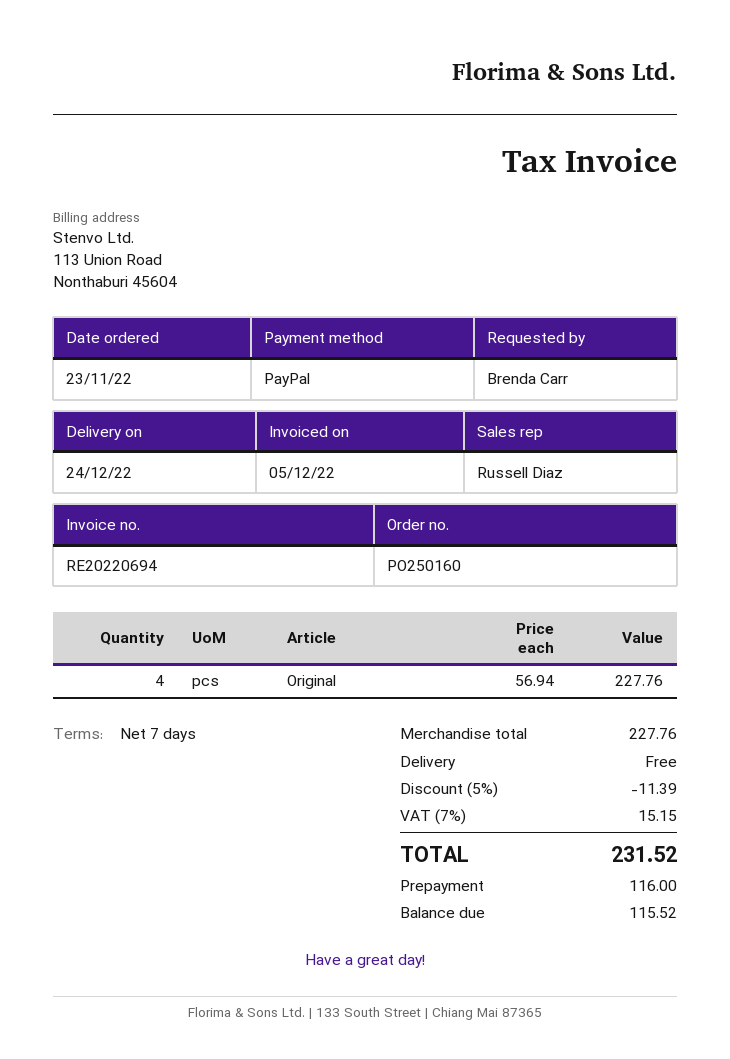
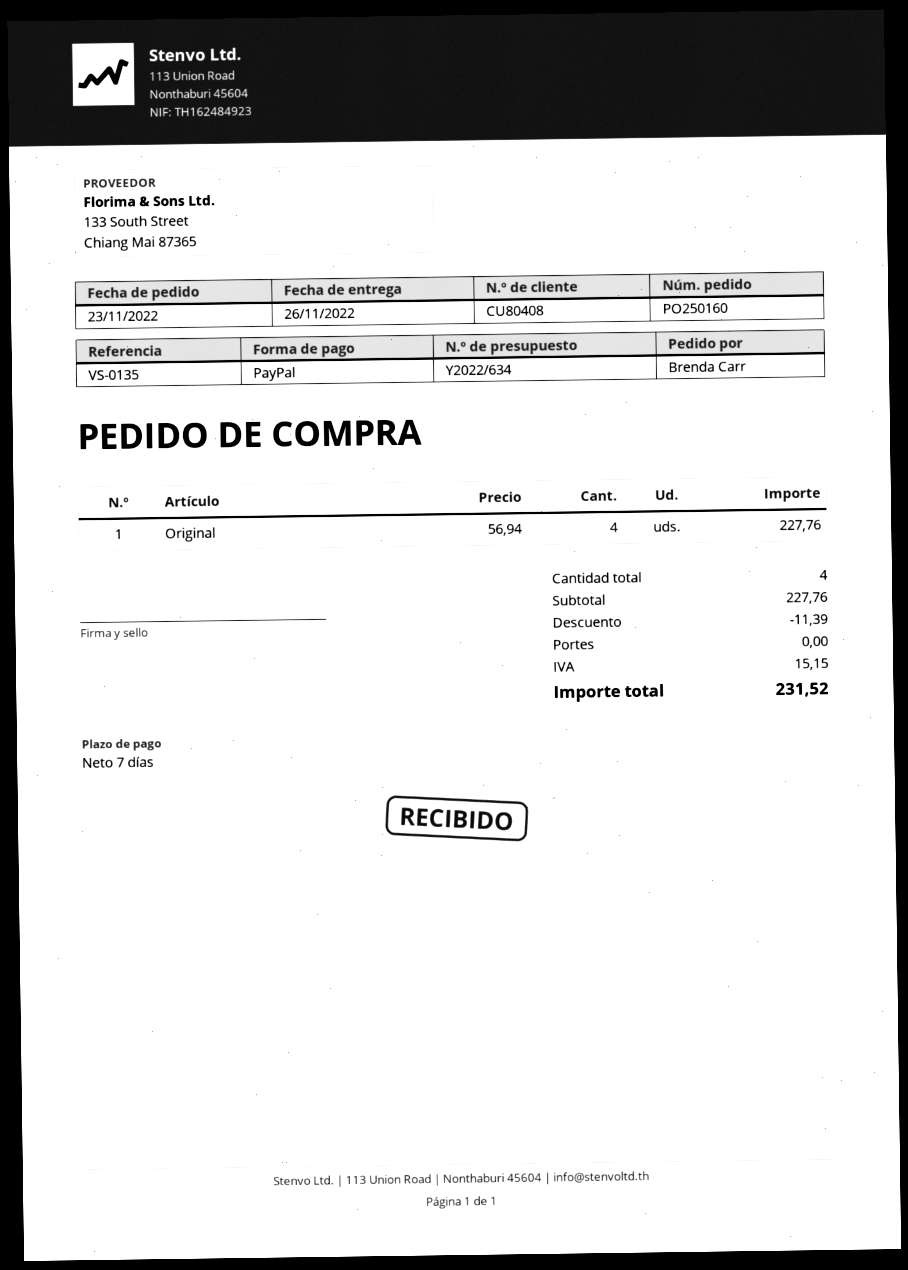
delivery date: 2022-12-24 -> 2022-11-26

